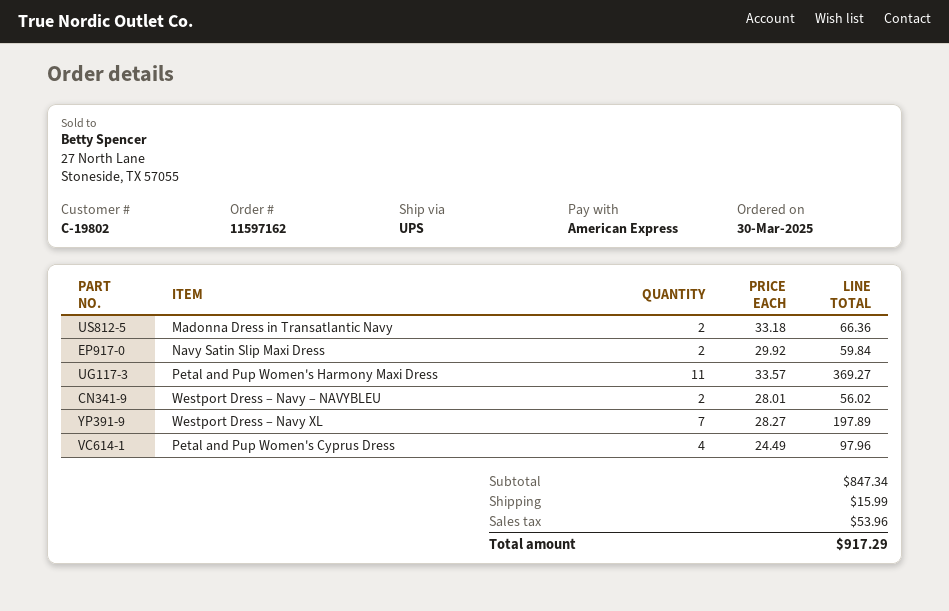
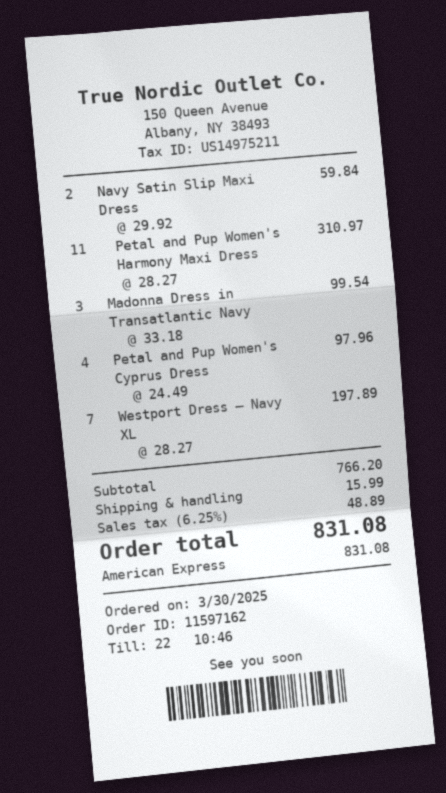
Madonna Dress in Transatlantic Navy: 2 x 33.18 = 66.36 -> 3 x 33.18 = 99.54
Petal and Pup Women's Harmony Maxi Dress: 11 x 33.57 = 369.27 -> 11 x 28.27 = 310.97
Westport Dress – Navy – NAVYBLEU: 2 x 28.01 = 56.02 -> none
subtotal: 847.34 -> 766.20
tax: 53.96 -> 48.89
total: 917.29 -> 831.08

